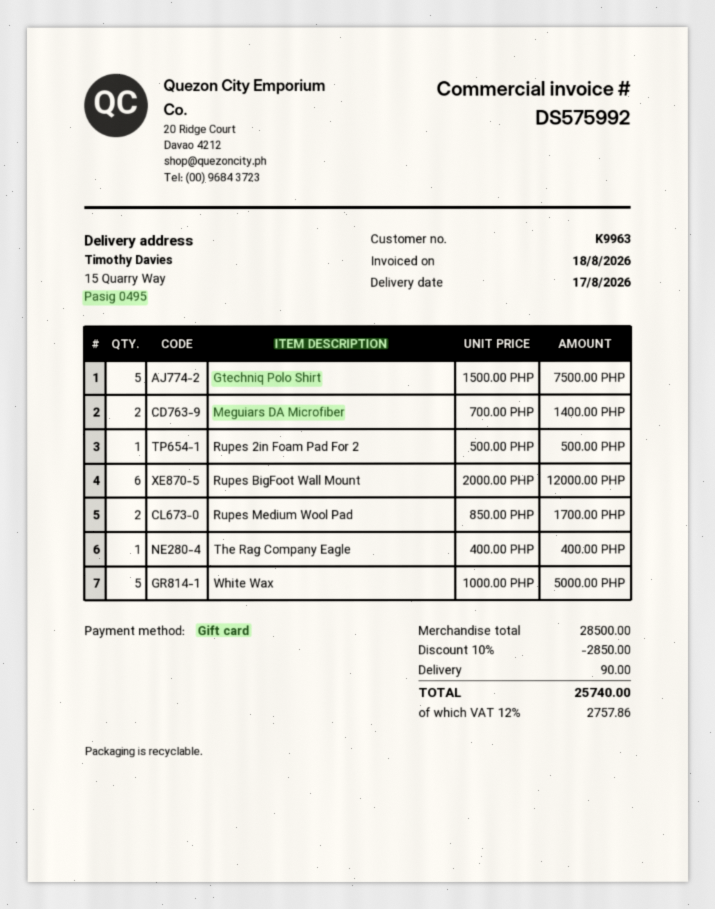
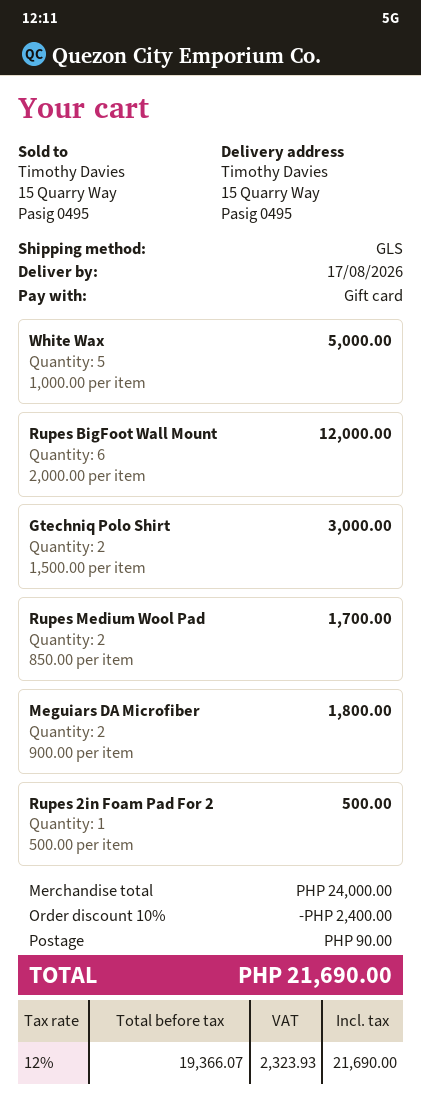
Gtechniq Polo Shirt: 5 x 1500.00 = 7500.00 -> 2 x 1500.00 = 3000.00
Meguiars DA Microfiber: 2 x 700.00 = 1400.00 -> 2 x 900.00 = 1800.00
The Rag Company Eagle: 1 x 400.00 = 400.00 -> none
subtotal: 28500.00 -> 24000.00
discount: 10% = 2850.00 -> 10% = 2400.00
tax: 12% = 2757.86 -> 12% = 2323.93
total: 25740.00 -> 21690.00

